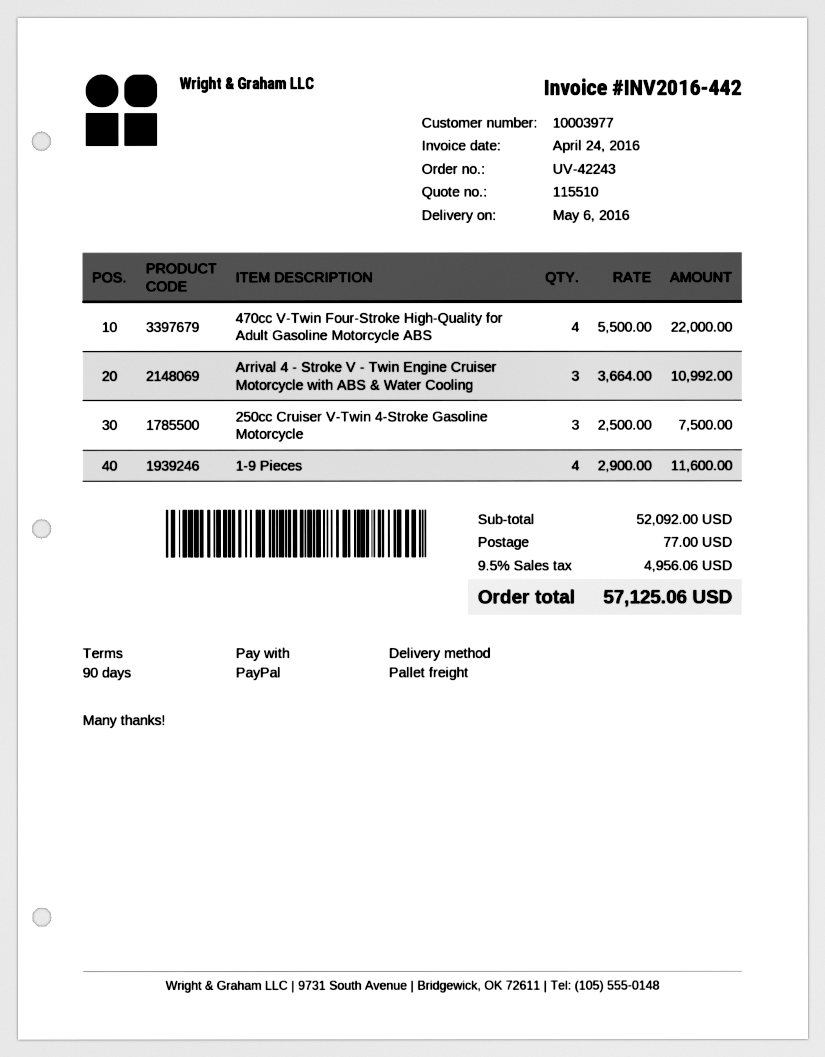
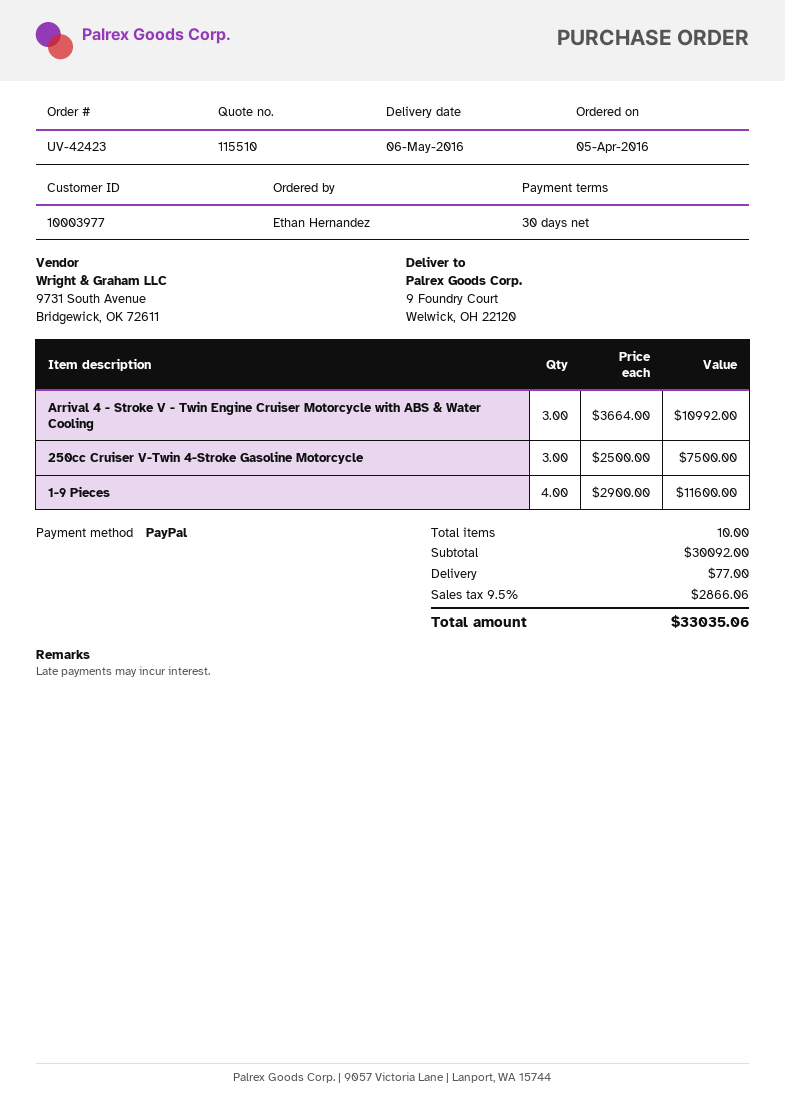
order number: UV-42243 -> UV-42423
payment terms: 90 days -> 30 days
470cc V-Twin Four-Stroke High-Quality for Adult Gasoline Motorcycle ABS: 4 x 5500.00 = 22000.00 -> none
subtotal: 52092.00 -> 30092.00
tax: 9.5% = 4956.06 -> 9.5% = 2866.06
total: 57125.06 -> 33035.06

